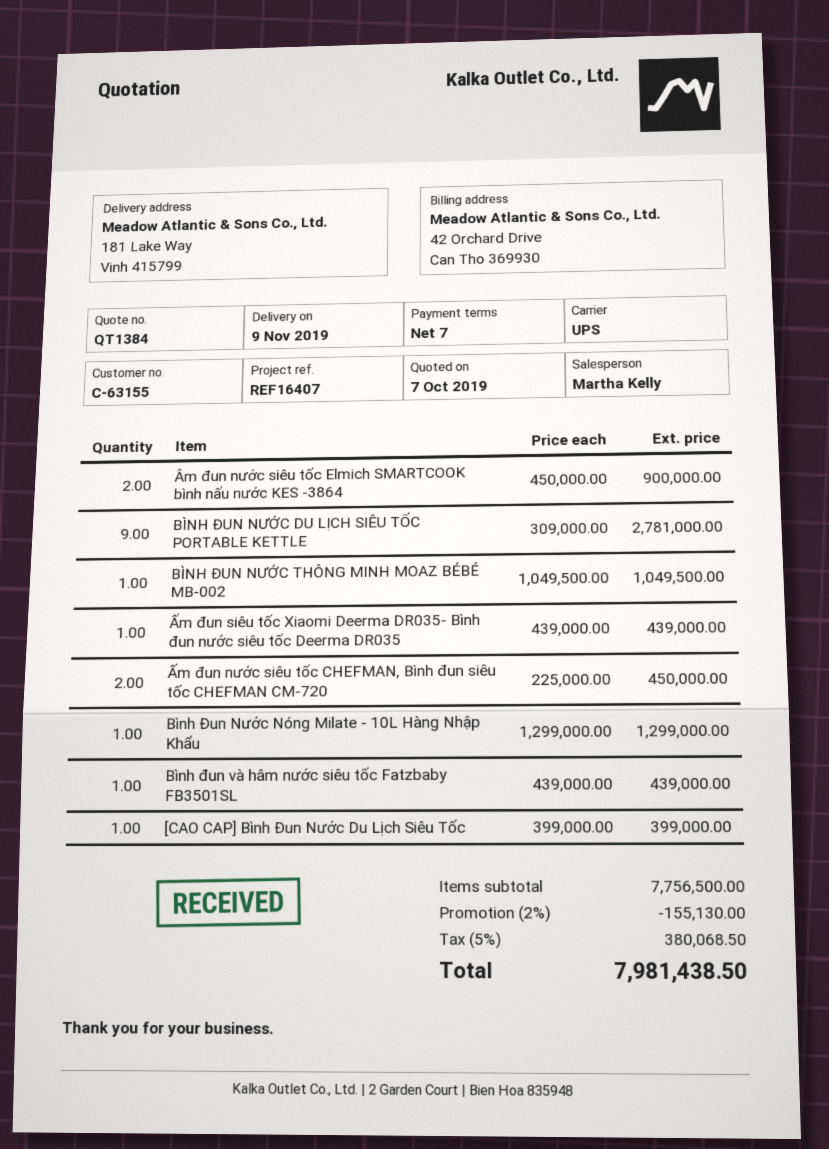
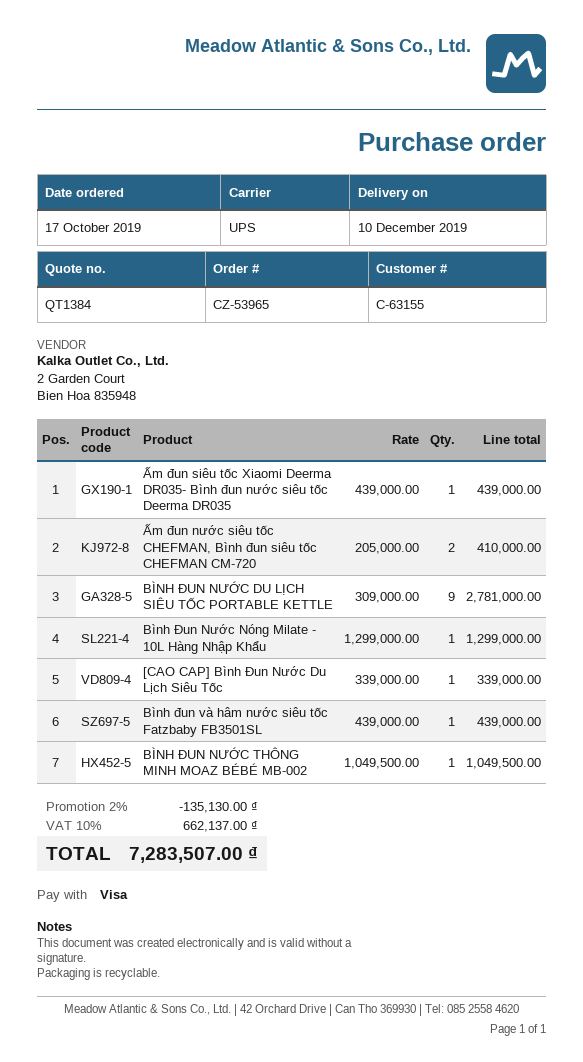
delivery date: 2019-11-09 -> 2019-12-10
Âm đun nước siêu tốc Elmich SMARTCOOK bình nấu nước KES -3864: 2 x 450000.00 = 900000.00 -> none
Ấm đun nước siêu tốc CHEFMAN, Bình đun siêu tốc CHEFMAN CM-720: 2 x 225000.00 = 450000.00 -> 2 x 205000.00 = 410000.00
[CAO CAP] Bình Đun Nước Du Lịch Siêu Tốc: 1 x 399000.00 = 399000.00 -> 1 x 339000.00 = 339000.00
discount: 2% = 155130.00 -> 2% = 135130.00
tax: 5% = 380068.50 -> 10% = 662137.00
total: 7981438.50 -> 7283507.00

